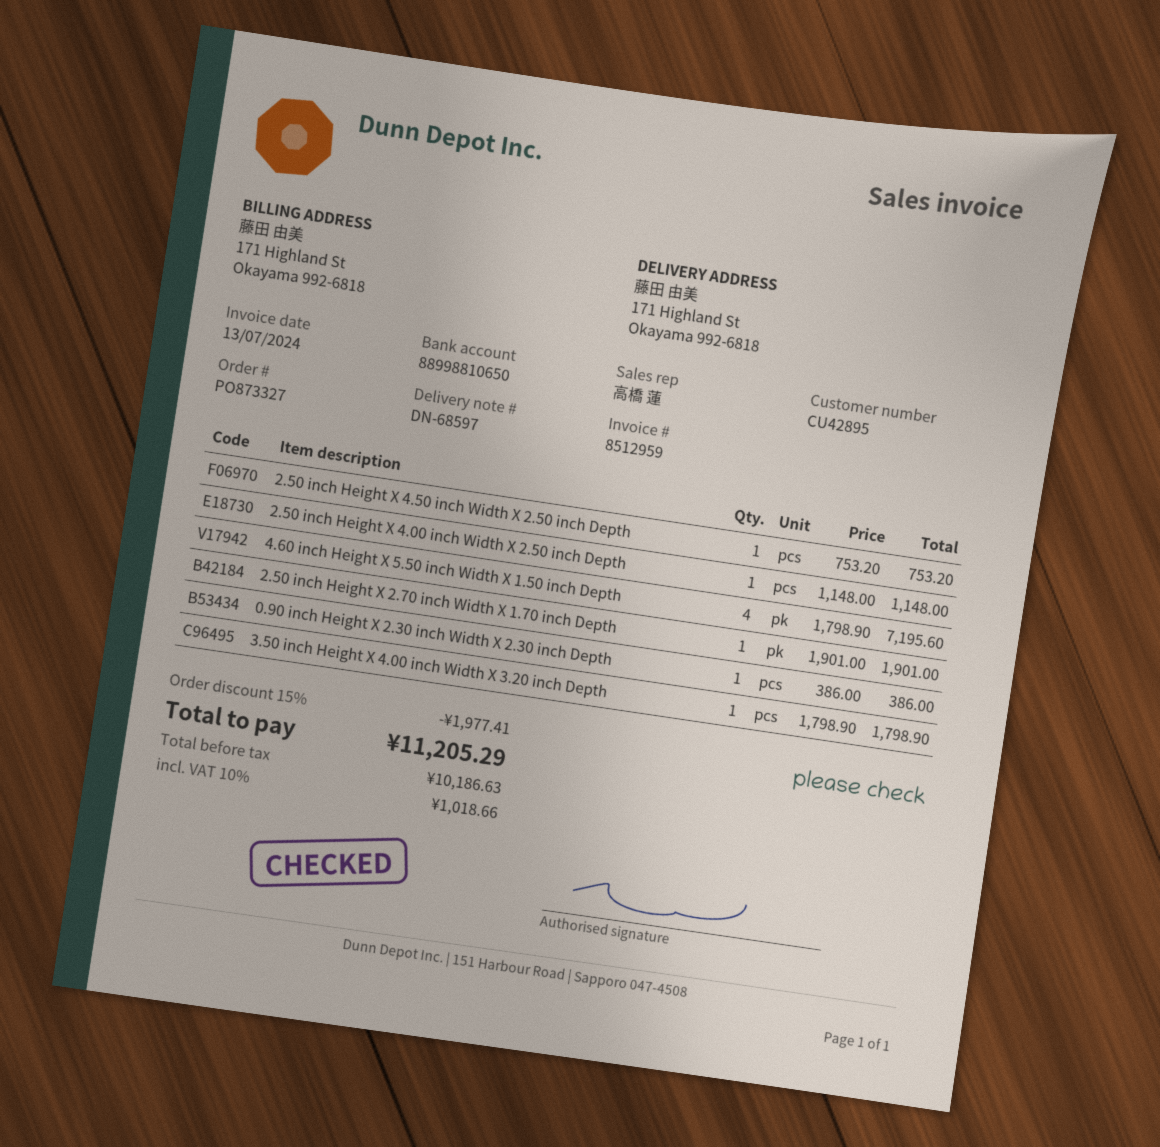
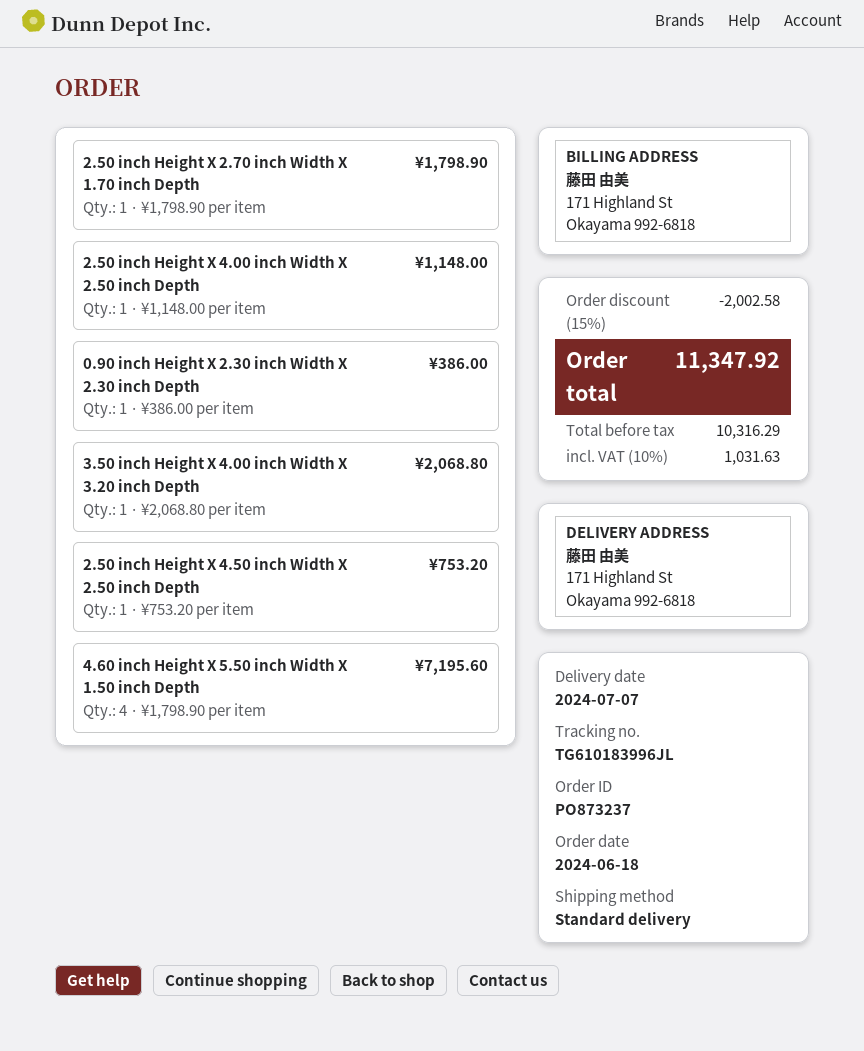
order number: PO873327 -> PO873237
2.50 inch Height X 2.70 inch Width X 1.70 inch Depth: 1 x 1901.00 = 1901.00 -> 1 x 1798.90 = 1798.90
3.50 inch Height X 4.00 inch Width X 3.20 inch Depth: 1 x 1798.90 = 1798.90 -> 1 x 2068.80 = 2068.80
discount: 15% = 1977.41 -> 15% = 2002.58
net: 10186.63 -> 10316.29
tax: 10% = 1018.66 -> 10% = 1031.63
total: 11205.29 -> 11347.92

